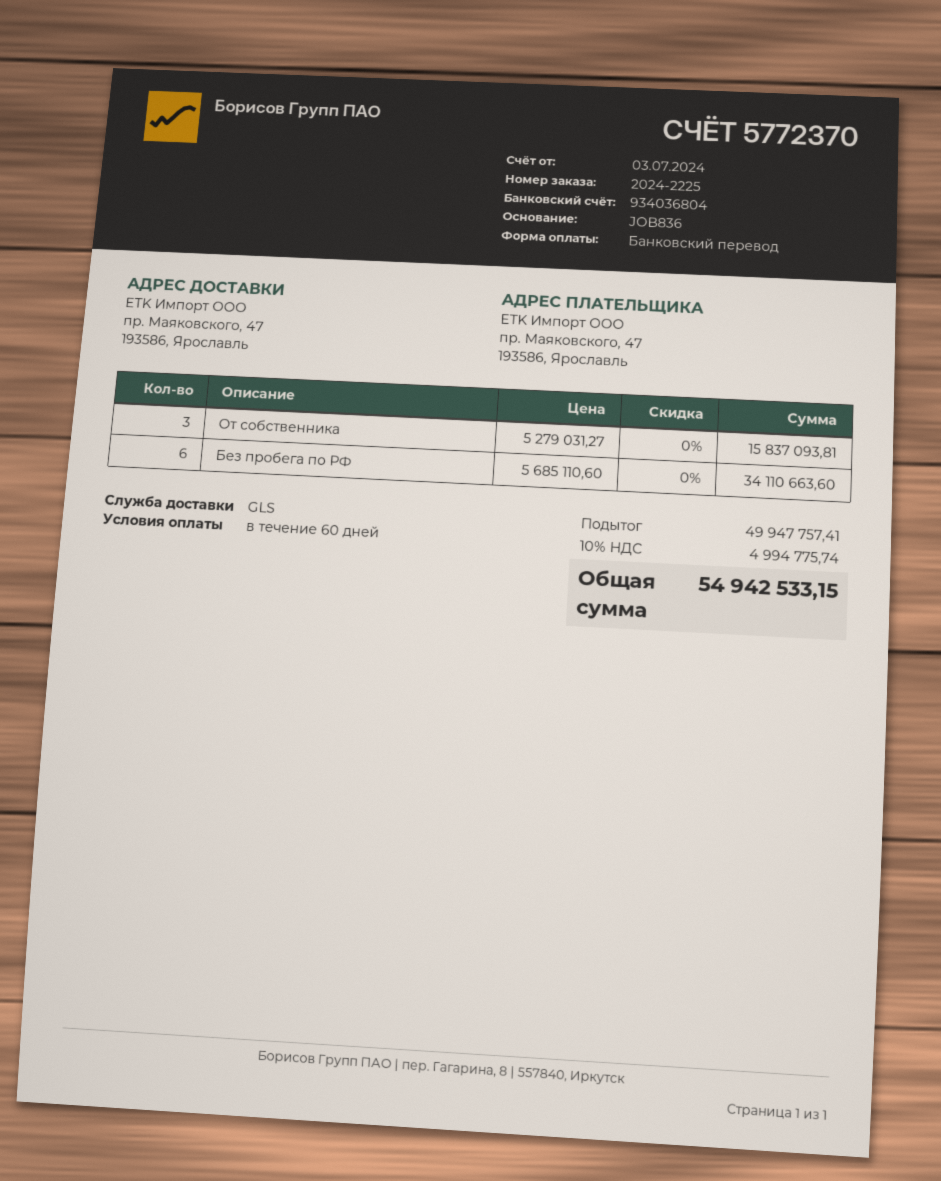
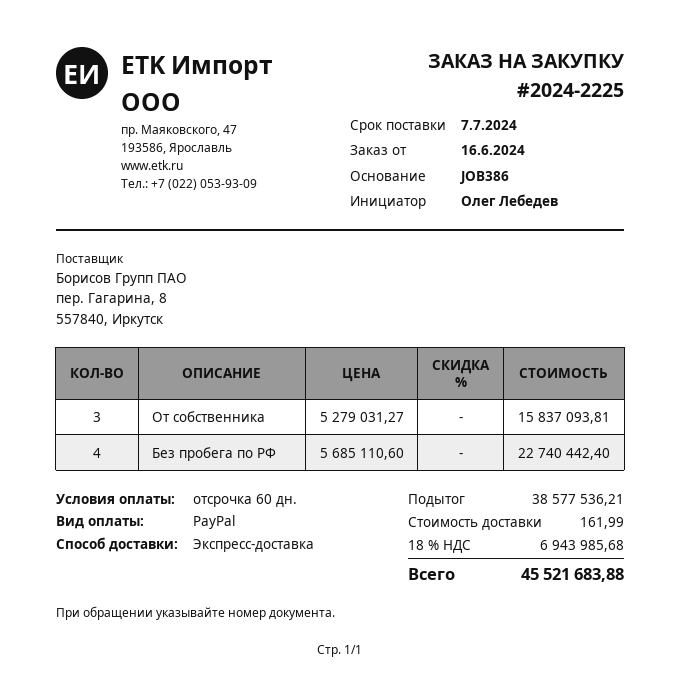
reference: JOB836 -> JOB386
payment method: bank transfer -> PayPal
shipping method: GLS -> express
Без пробега по РФ: 6 x 5685110.60 = 34110663.60 -> 4 x 5685110.60 = 22740442.40
subtotal: 49947757.41 -> 38577536.21
shipping: none -> 161.99
tax: 10% = 4994775.74 -> 18% = 6943985.68
total: 54942533.15 -> 45521683.88

